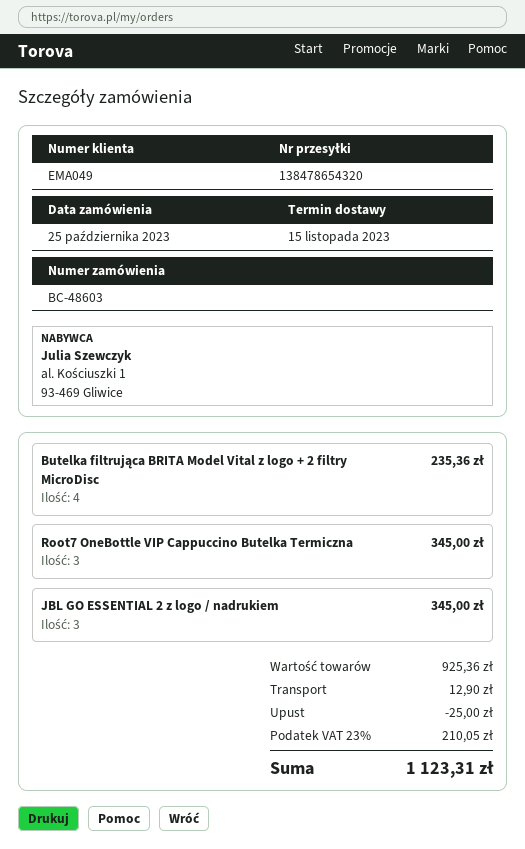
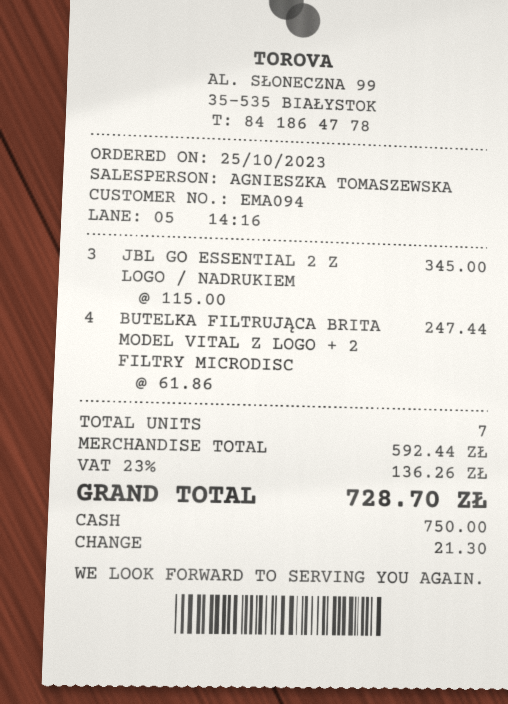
customer number: EMA049 -> EMA094
Butelka filtrująca BRITA Model Vital z logo + 2 filtry MicroDisc: 4 for 235.36 -> 4 for 247.44
Root7 OneBottle VIP Cappuccino Butelka Termiczna: 3 for 345.00 -> none
subtotal: 925.36 -> 592.44
discount: 25.00 -> none
shipping: 12.90 -> none
tax: 23% = 210.05 -> 23% = 136.26
total: 1123.31 -> 728.70

